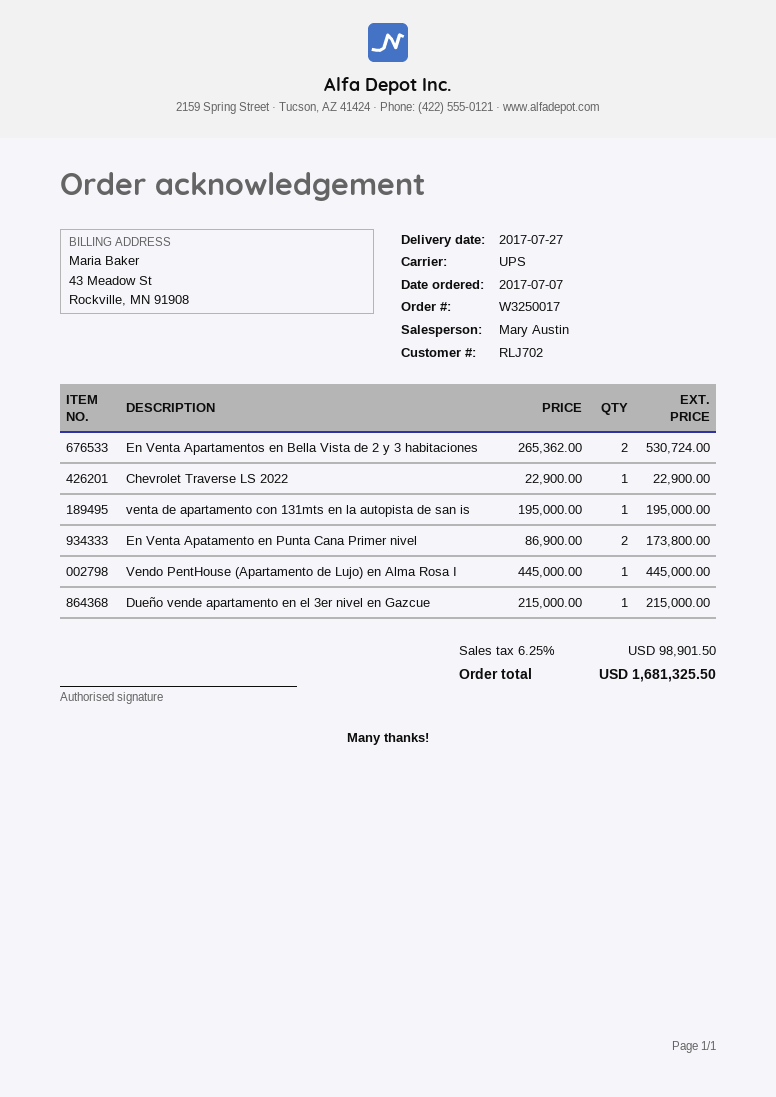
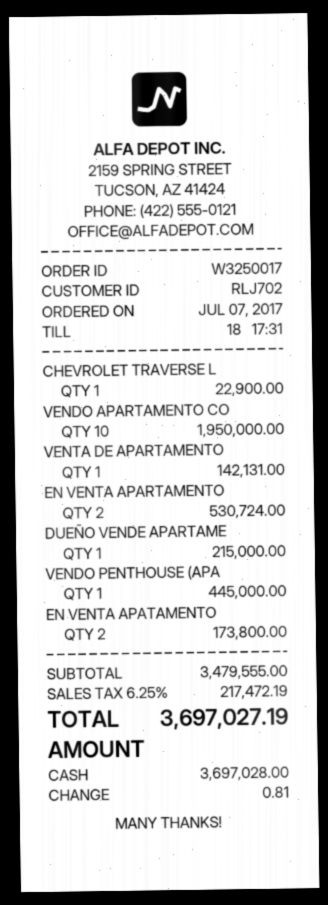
venta de apartamento con 131mts en la autopista de san is: 1 for 195000.00 -> 1 for 142131.00
VENDO APARTAMENTO CO: none -> 10 for 1950000.00
tax: 6.25% = 98901.50 -> 6.25% = 217472.19
total: 1681325.50 -> 3697027.19

